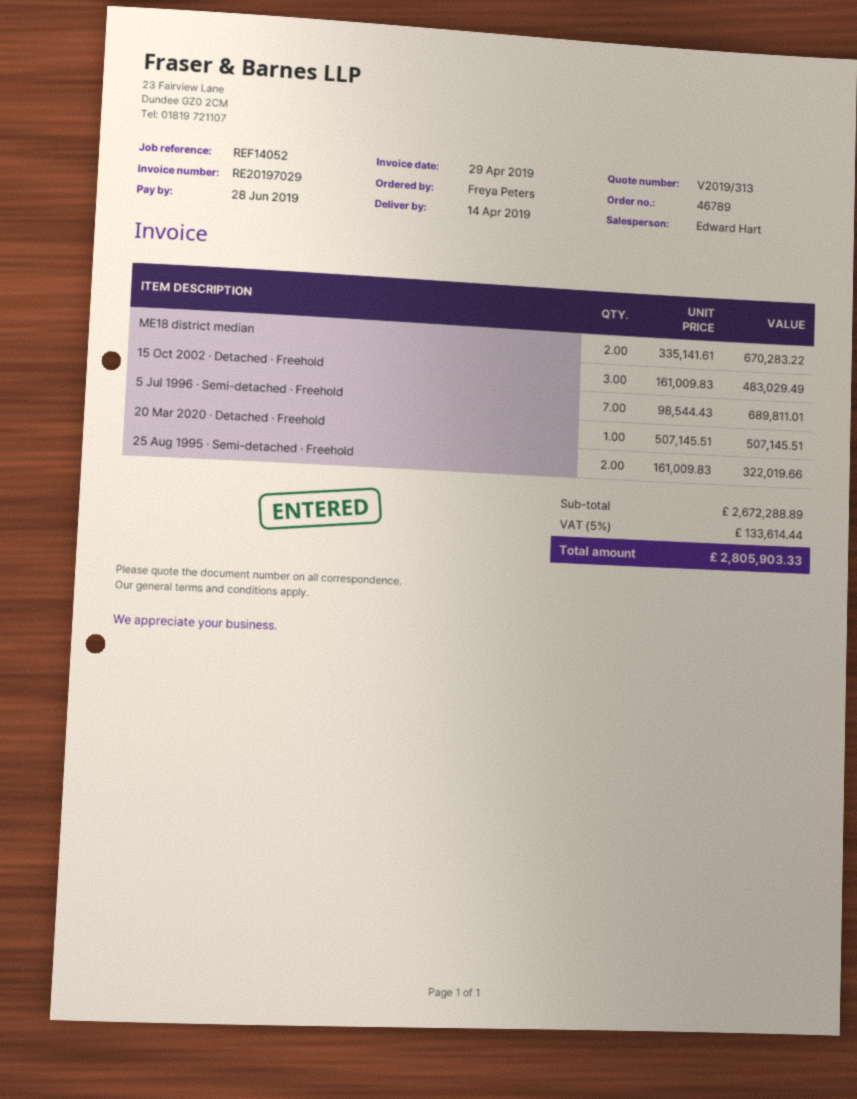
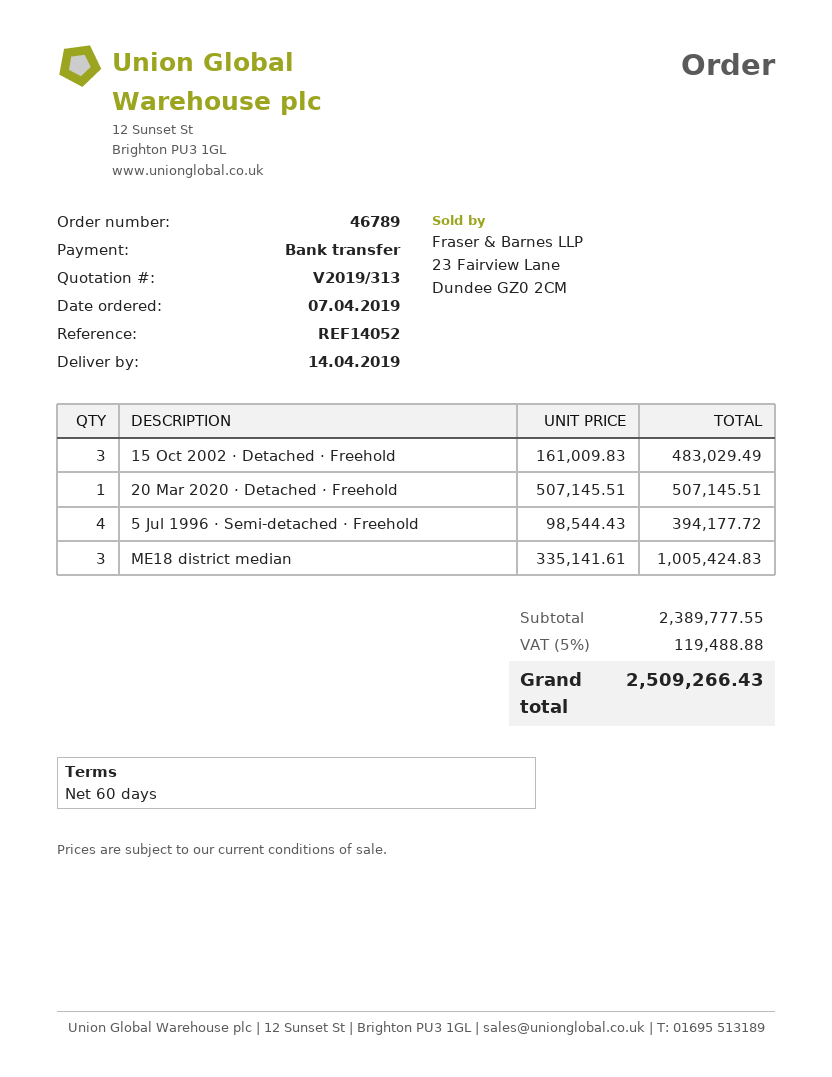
ME18 district median: 2 x 335141.61 = 670283.22 -> 3 x 335141.61 = 1005424.83
5 Jul 1996 · Semi-detached · Freehold: 7 x 98544.43 = 689811.01 -> 4 x 98544.43 = 394177.72
25 Aug 1995 · Semi-detached · Freehold: 2 x 161009.83 = 322019.66 -> none
subtotal: 2672288.89 -> 2389777.55
tax: 5% = 133614.44 -> 5% = 119488.88
total: 2805903.33 -> 2509266.43

